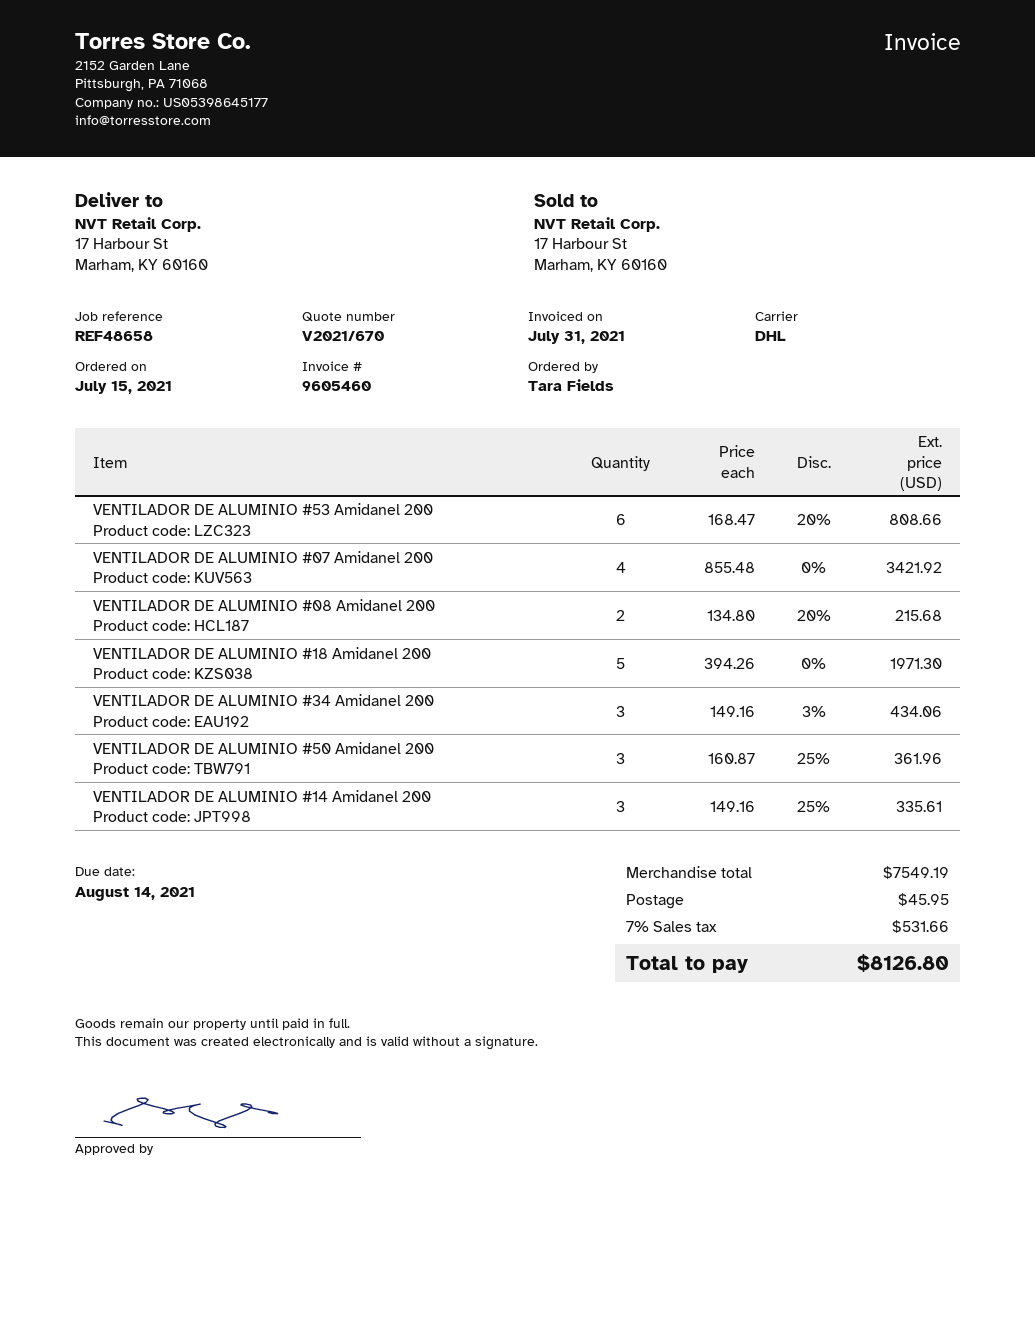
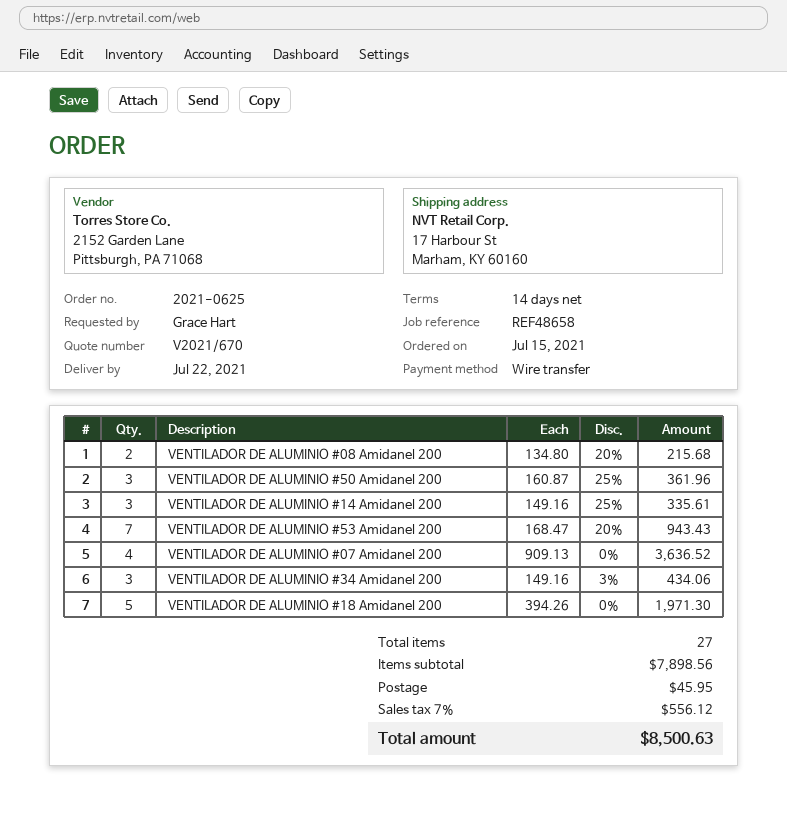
ordered by: Tara Fields -> Grace Hart
VENTILADOR DE ALUMINIO #53 Amidanel 200: 6 x 168.47 - 20% = 808.66 -> 7 x 168.47 - 20% = 943.43
VENTILADOR DE ALUMINIO #07 Amidanel 200: 4 x 855.48 = 3421.92 -> 4 x 909.13 = 3636.52
subtotal: 7549.19 -> 7898.56
tax: 7% = 531.66 -> 7% = 556.12
total: 8126.80 -> 8500.63

